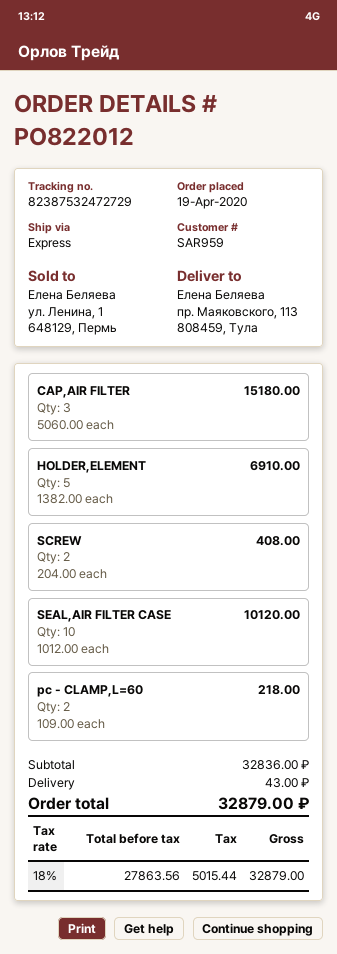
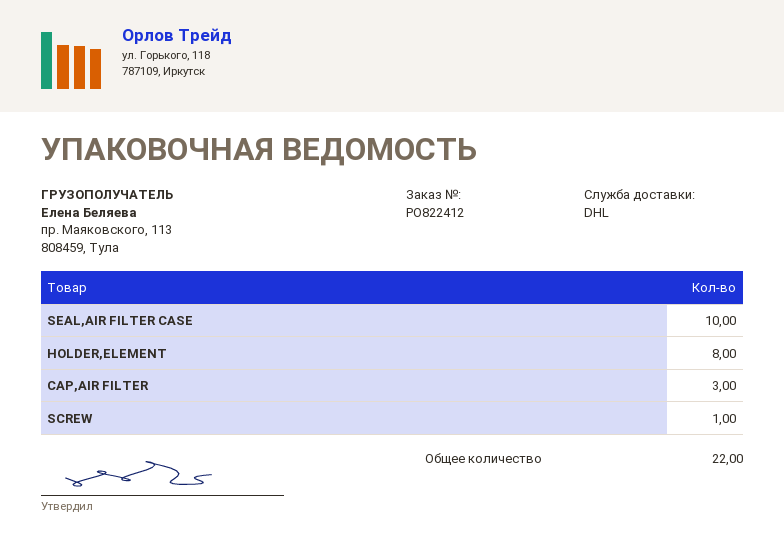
order number: PO822012 -> PO822412
shipping method: express -> DHL
HOLDER,ELEMENT: 5 -> 8
SCREW: 2 -> 1
pc - CLAMP,L=60: 2 -> none

